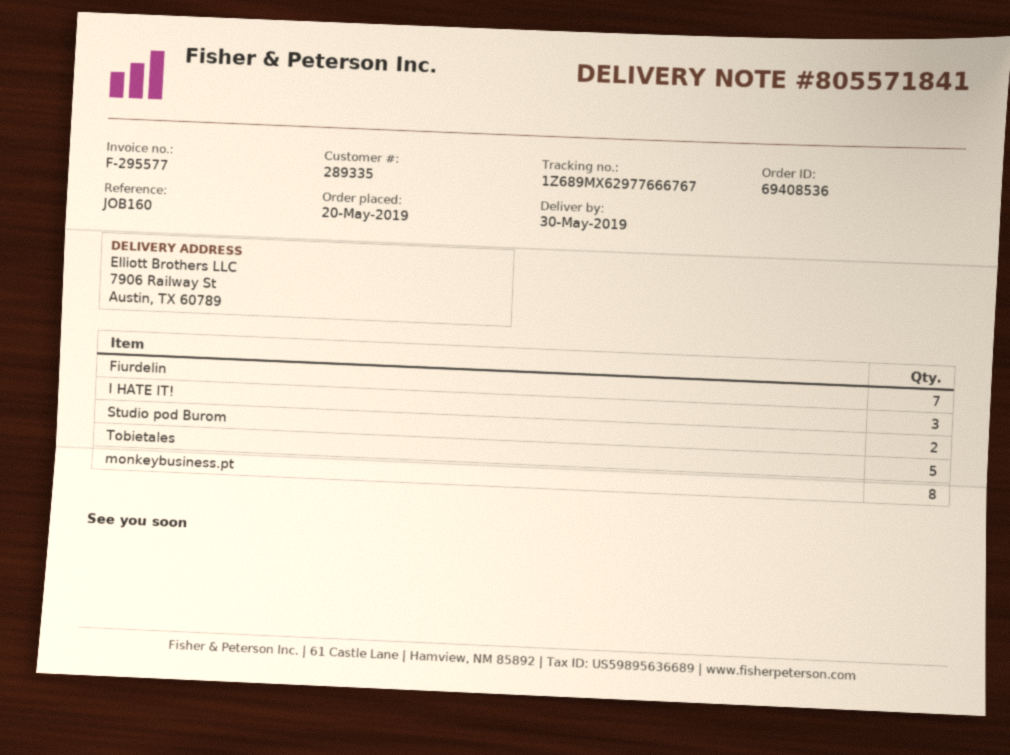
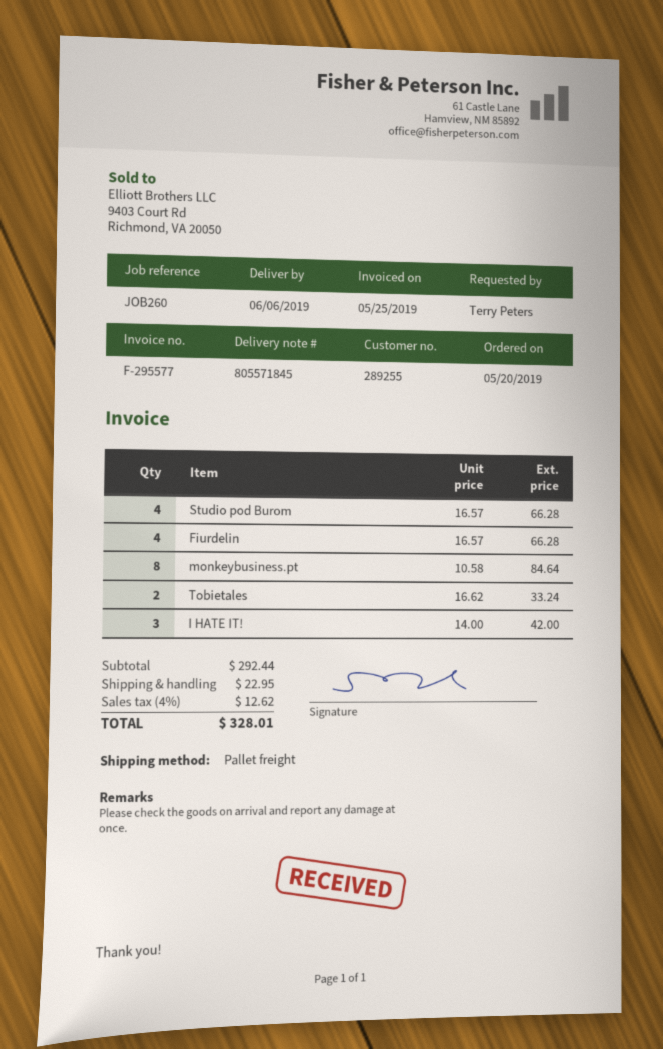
delivery note number: 805571841 -> 805571845
delivery date: 2019-05-30 -> 2019-06-06
customer number: 289335 -> 289255
reference: JOB160 -> JOB260
Fiurdelin: 7 -> 4
Studio pod Burom: 2 -> 4
Tobietales: 5 -> 2

